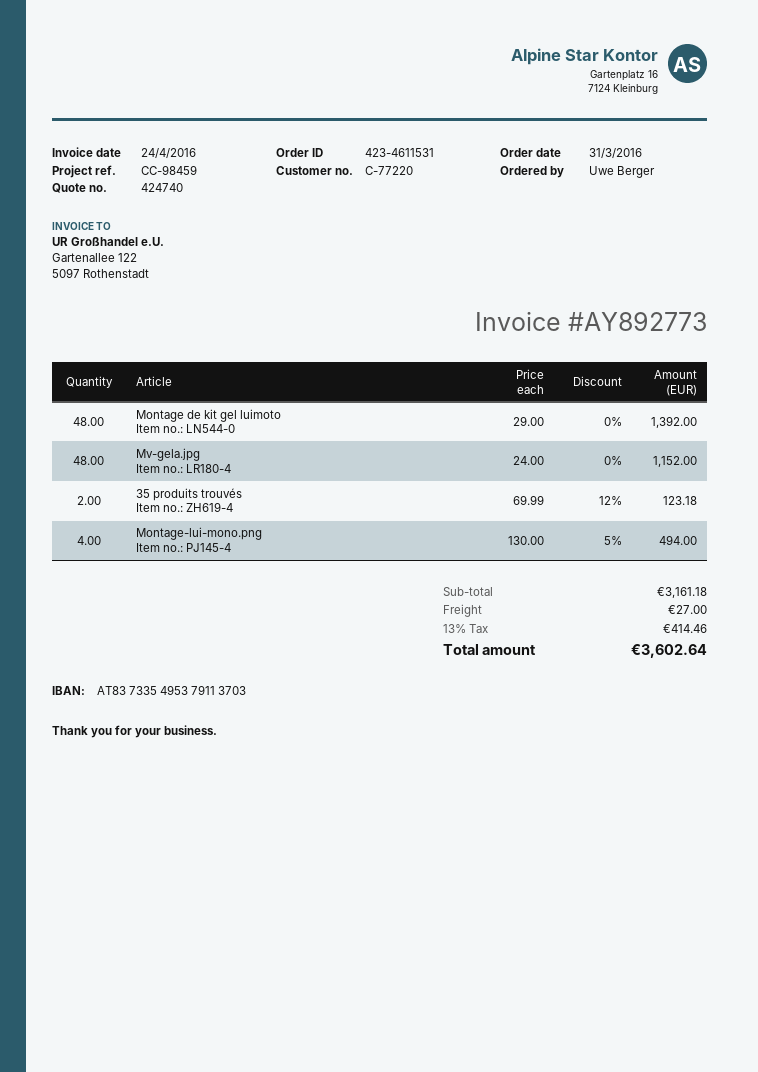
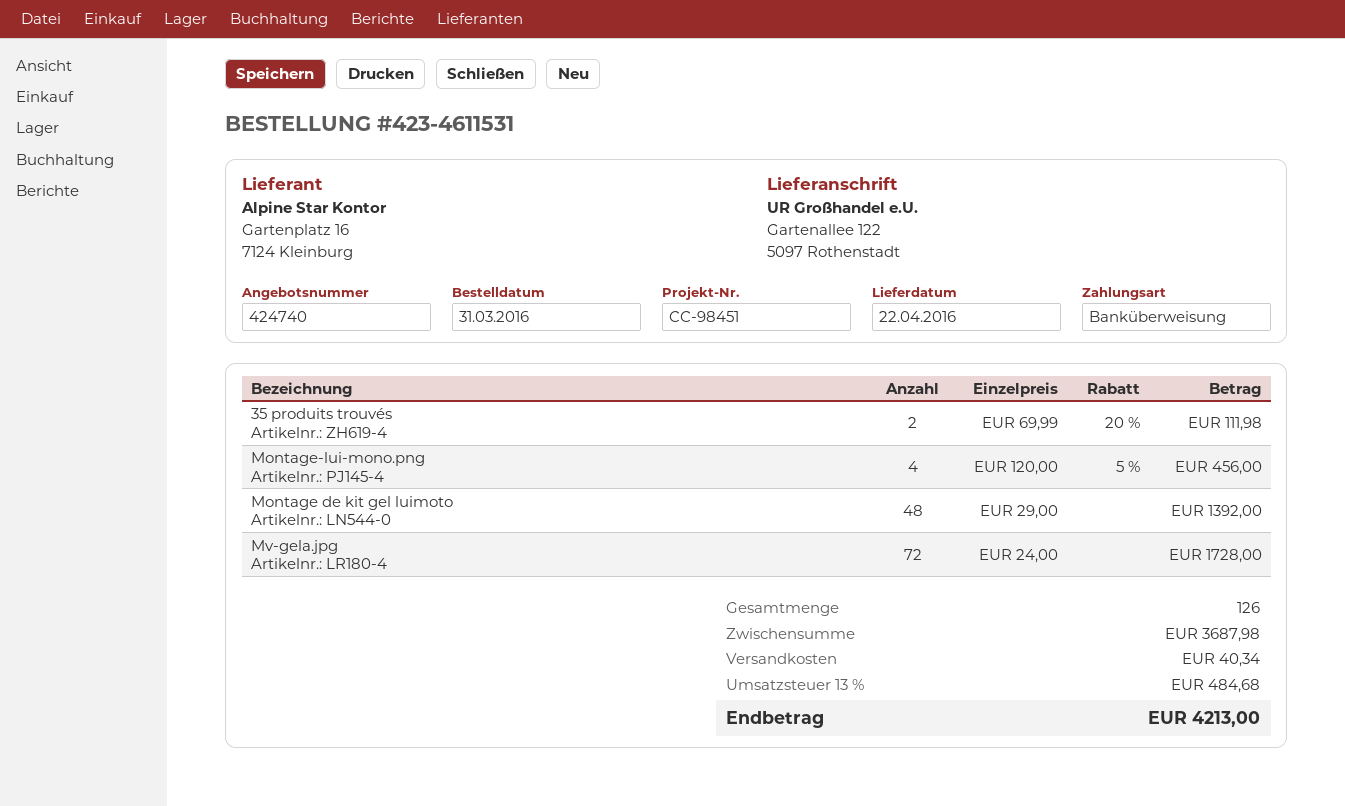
reference: CC-98459 -> CC-98451
Mv-gela.jpg: 48 x 24.00 = 1152.00 -> 72 x 24.00 = 1728.00
35 produits trouvés: 2 x 69.99 - 12% = 123.18 -> 2 x 69.99 - 20% = 111.98
Montage-lui-mono.png: 4 x 130.00 - 5% = 494.00 -> 4 x 120.00 - 5% = 456.00
subtotal: 3161.18 -> 3687.98
shipping: 27.00 -> 40.34
tax: 13% = 414.46 -> 13% = 484.68
total: 3602.64 -> 4213.00

